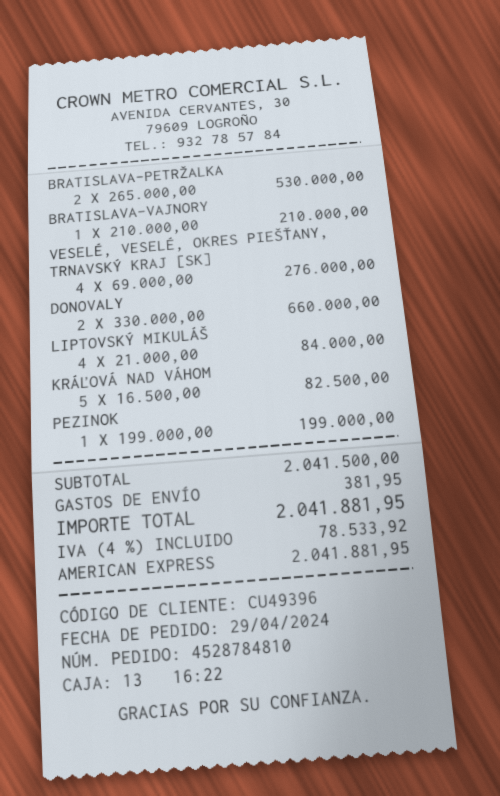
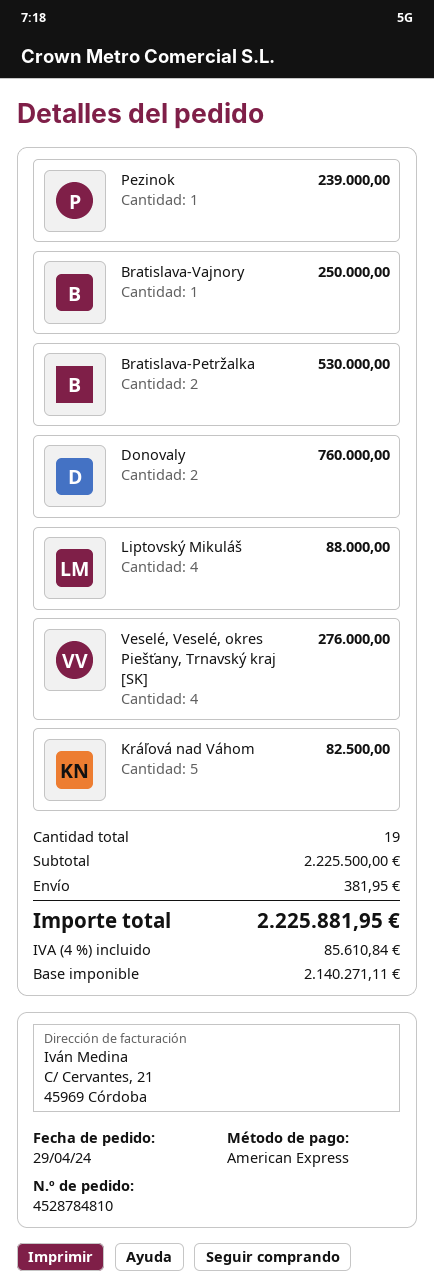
BRATISLAVA-VAJNORY: 1 for 210000.00 -> 1 for 250000.00
DONOVALY: 2 for 660000.00 -> 2 for 760000.00
LIPTOVSKÝ MIKULÁŠ: 4 for 84000.00 -> 4 for 88000.00
PEZINOK: 1 for 199000.00 -> 1 for 239000.00
subtotal: 2041500.00 -> 2225500.00
tax: 4% = 78533.92 -> 4% = 85610.84
total: 2041881.95 -> 2225881.95

